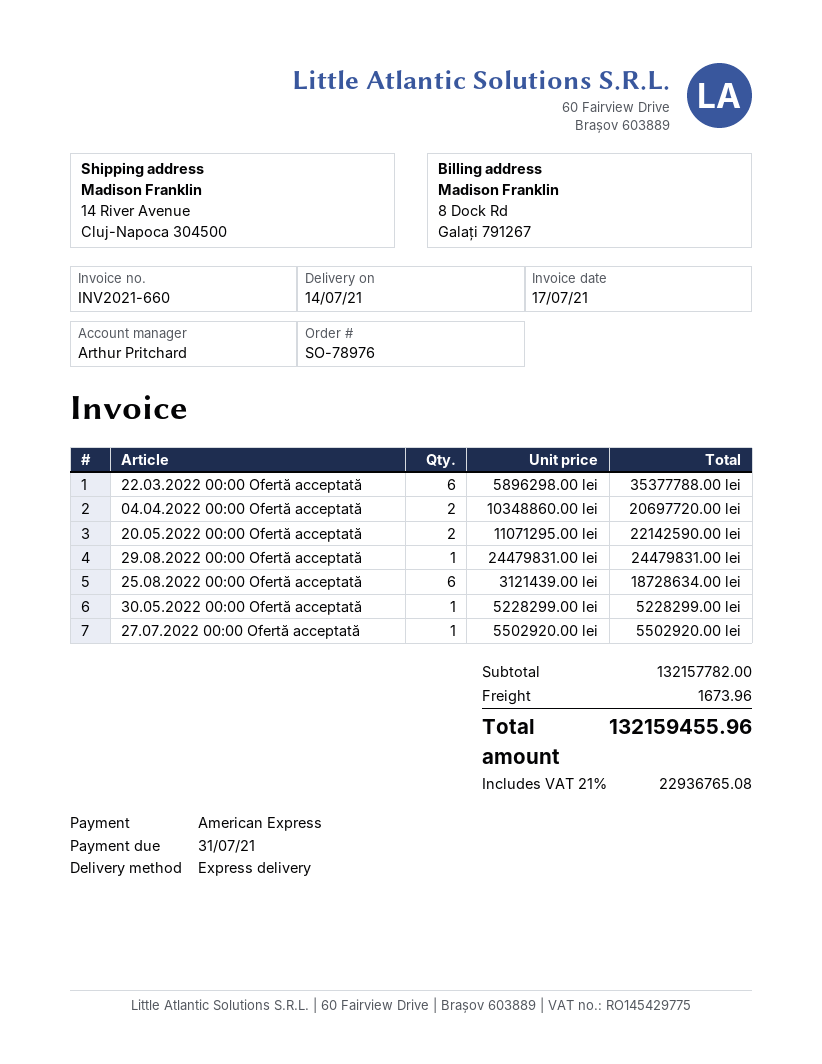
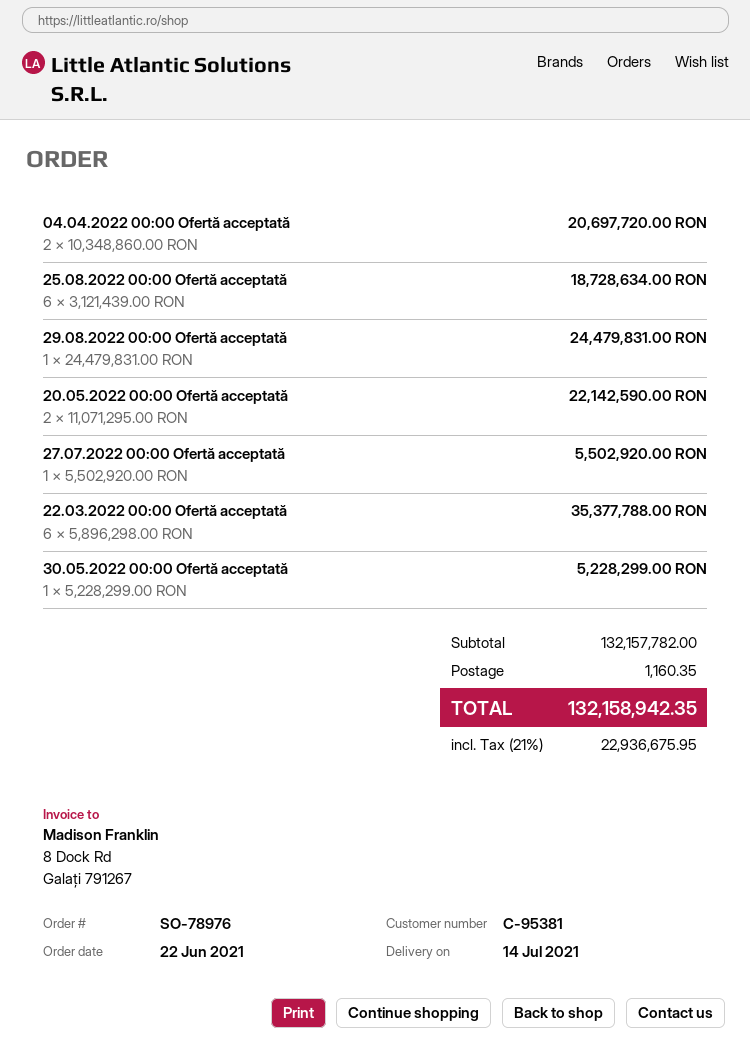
shipping: 1673.96 -> 1160.35
tax: 21% = 22936765.08 -> 21% = 22936675.95
total: 132159455.96 -> 132158942.35

